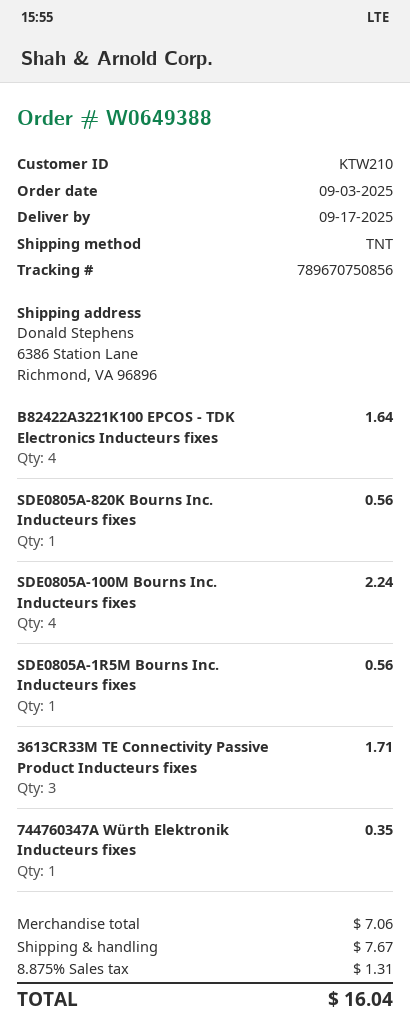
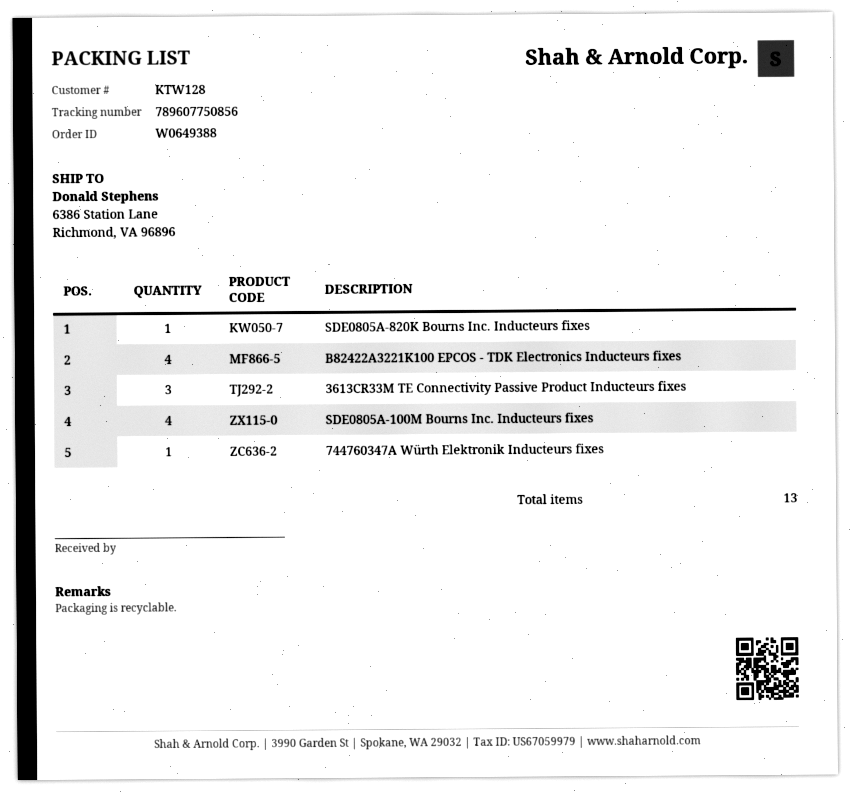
customer number: KTW210 -> KTW128
tracking number: 789670750856 -> 789607750856
SDE0805A-1R5M Bourns Inc. Inducteurs fixes: 1 -> none

